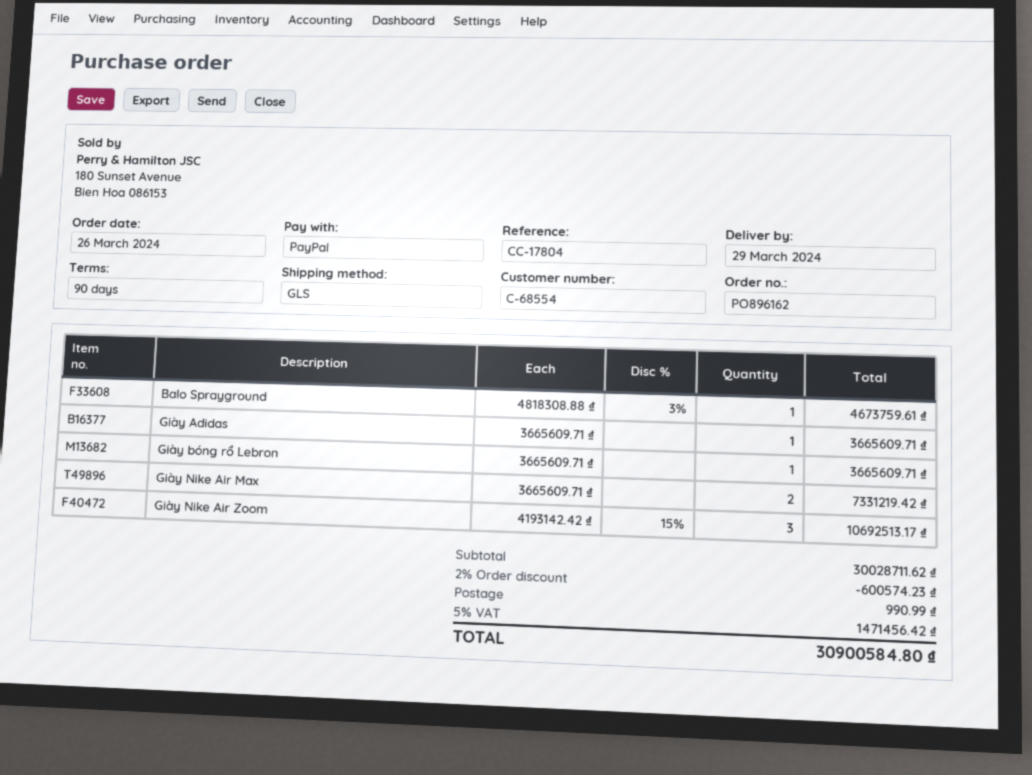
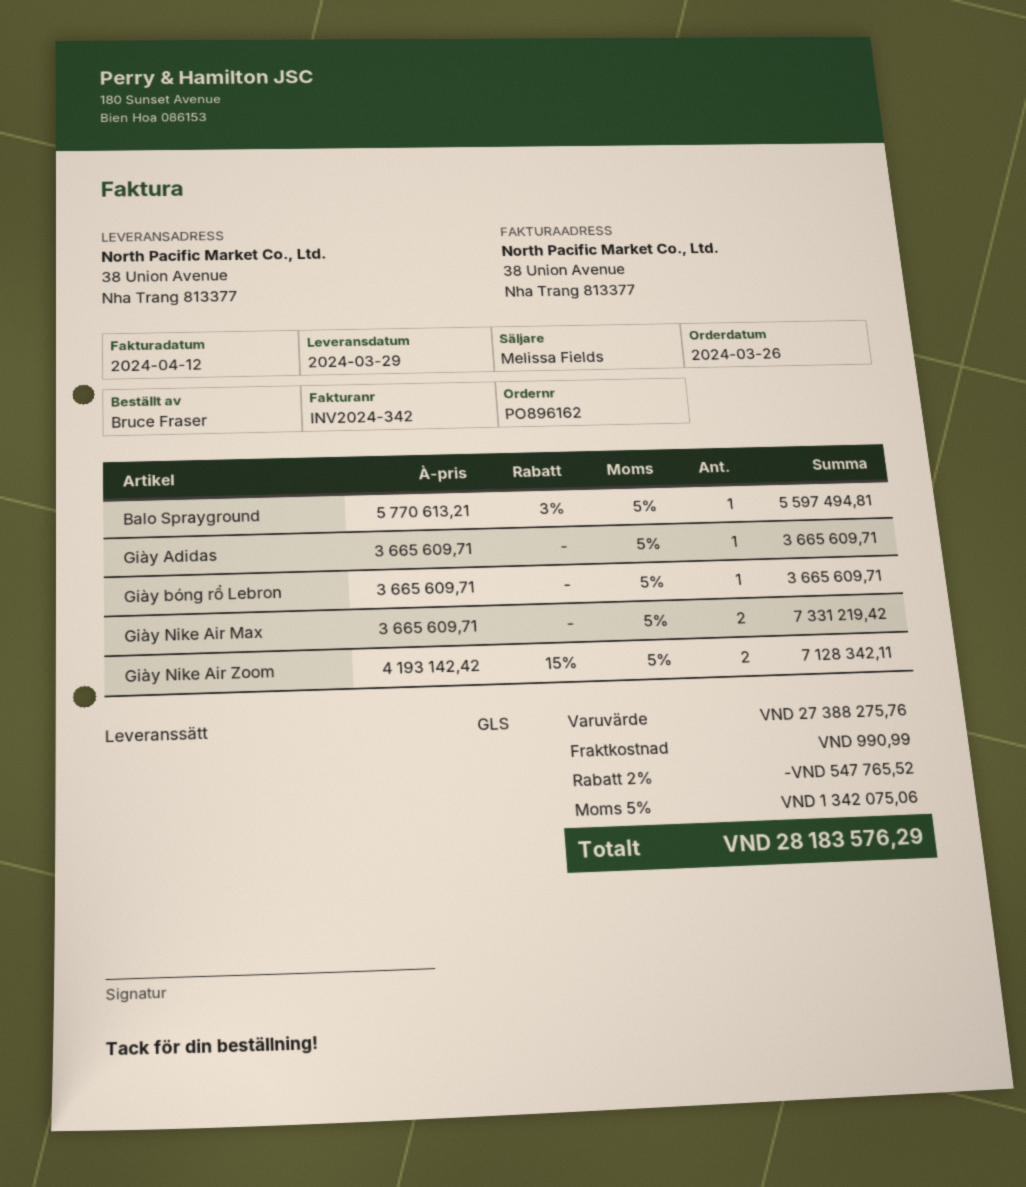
Balo Sprayground: 1 x 4818308.88 - 3% = 4673759.61 -> 1 x 5770613.21 - 3% = 5597494.81
Giày Nike Air Zoom: 3 x 4193142.42 - 15% = 10692513.17 -> 2 x 4193142.42 - 15% = 7128342.11
subtotal: 30028711.62 -> 27388275.76
discount: 2% = 600574.23 -> 2% = 547765.52
tax: 5% = 1471456.42 -> 5% = 1342075.06
total: 30900584.80 -> 28183576.29

